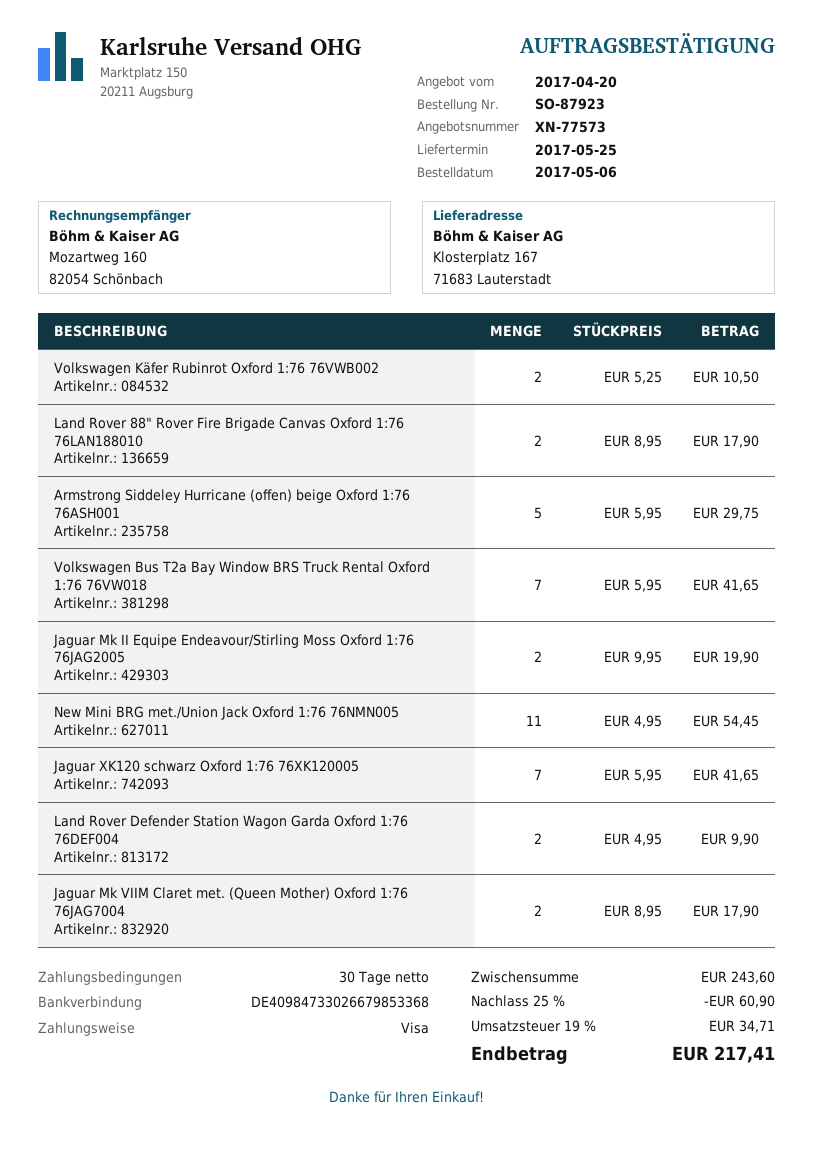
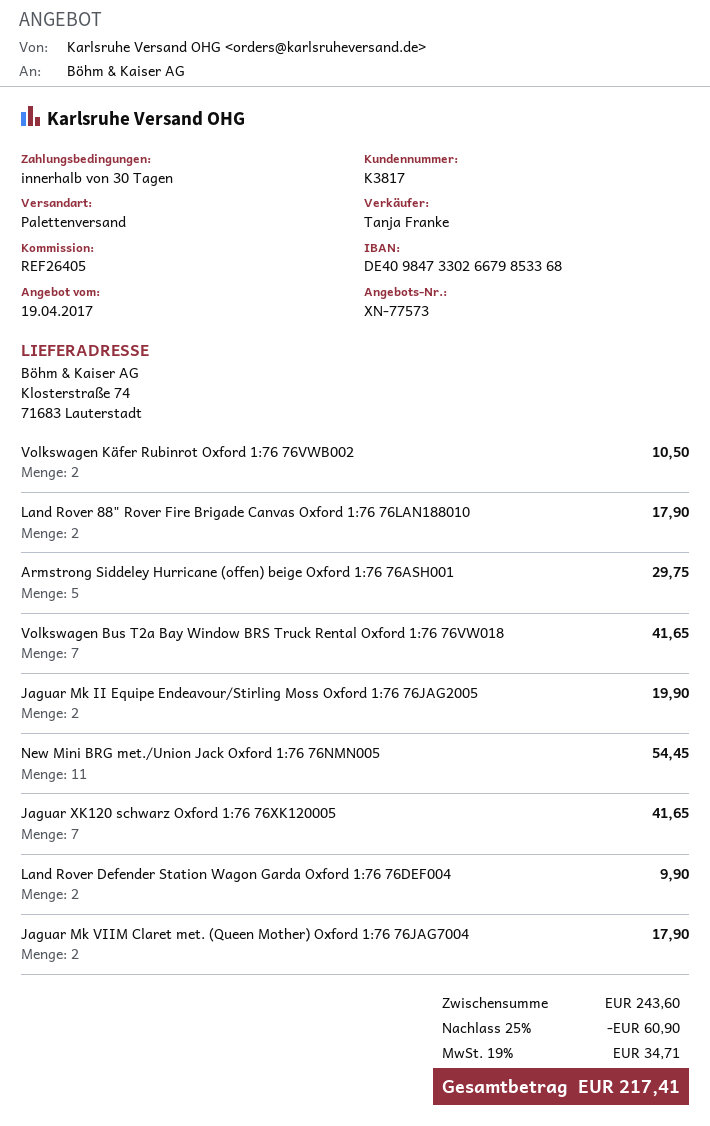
quote date: 2017-04-20 -> 2017-04-19
ship to: Klosterplatz 167, 71683 Lauterstadt -> Klosterstraße 74, 71683 Lauterstadt

